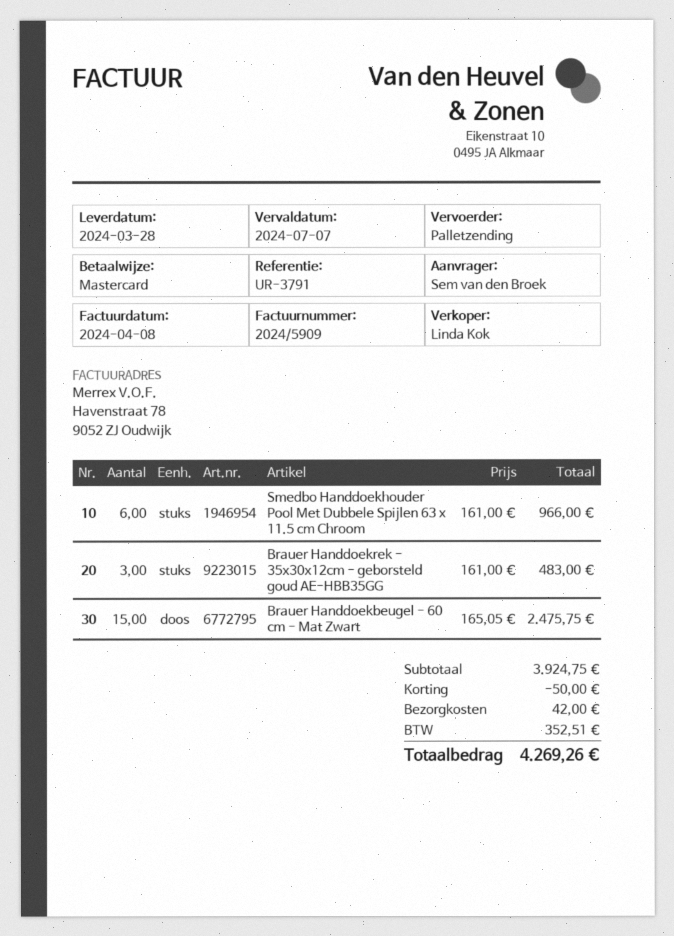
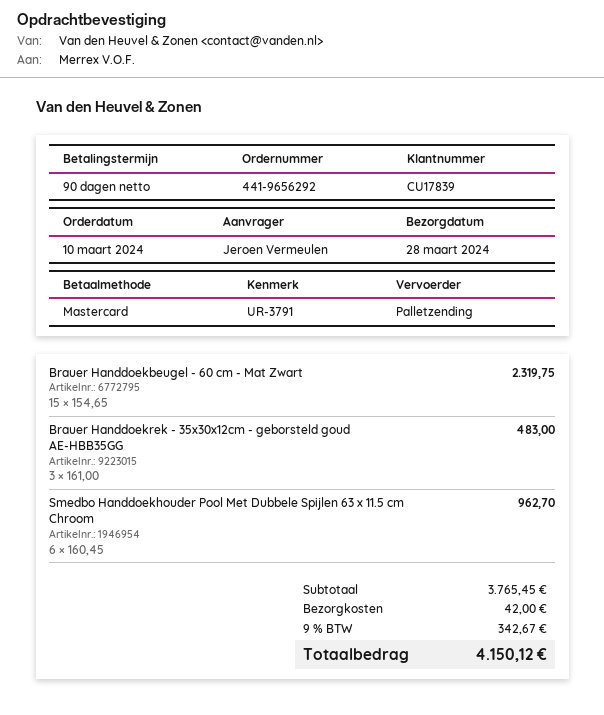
ordered by: Sem van den Broek -> Jeroen Vermeulen
Smedbo Handdoekhouder Pool Met Dubbele Spijlen 63 x 11.5 cm Chroom: 6 x 161.00 = 966.00 -> 6 x 160.45 = 962.70
Brauer Handdoekbeugel - 60 cm - Mat Zwart: 15 x 165.05 = 2475.75 -> 15 x 154.65 = 2319.75
subtotal: 3924.75 -> 3765.45
discount: 50.00 -> none
tax: 352.51 -> 342.67
total: 4269.26 -> 4150.12

